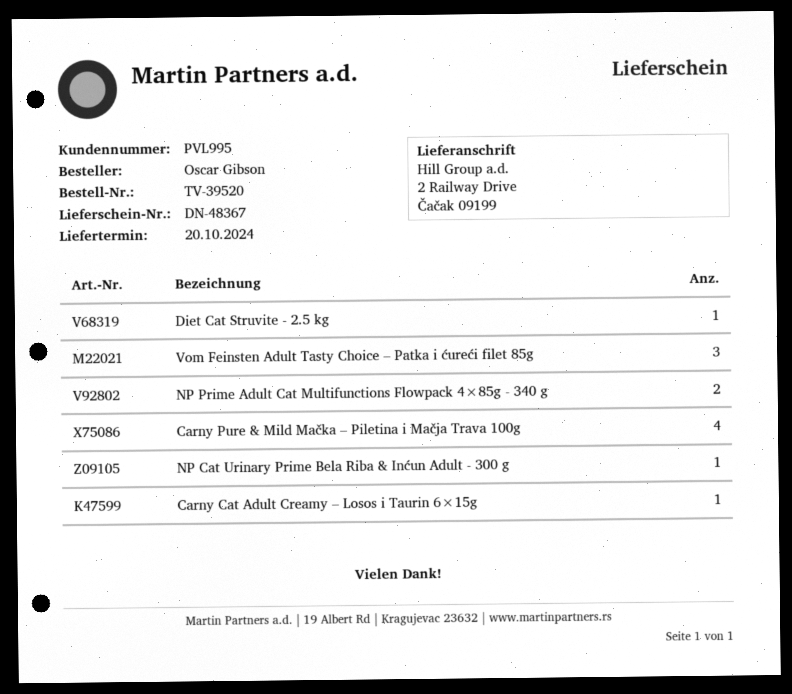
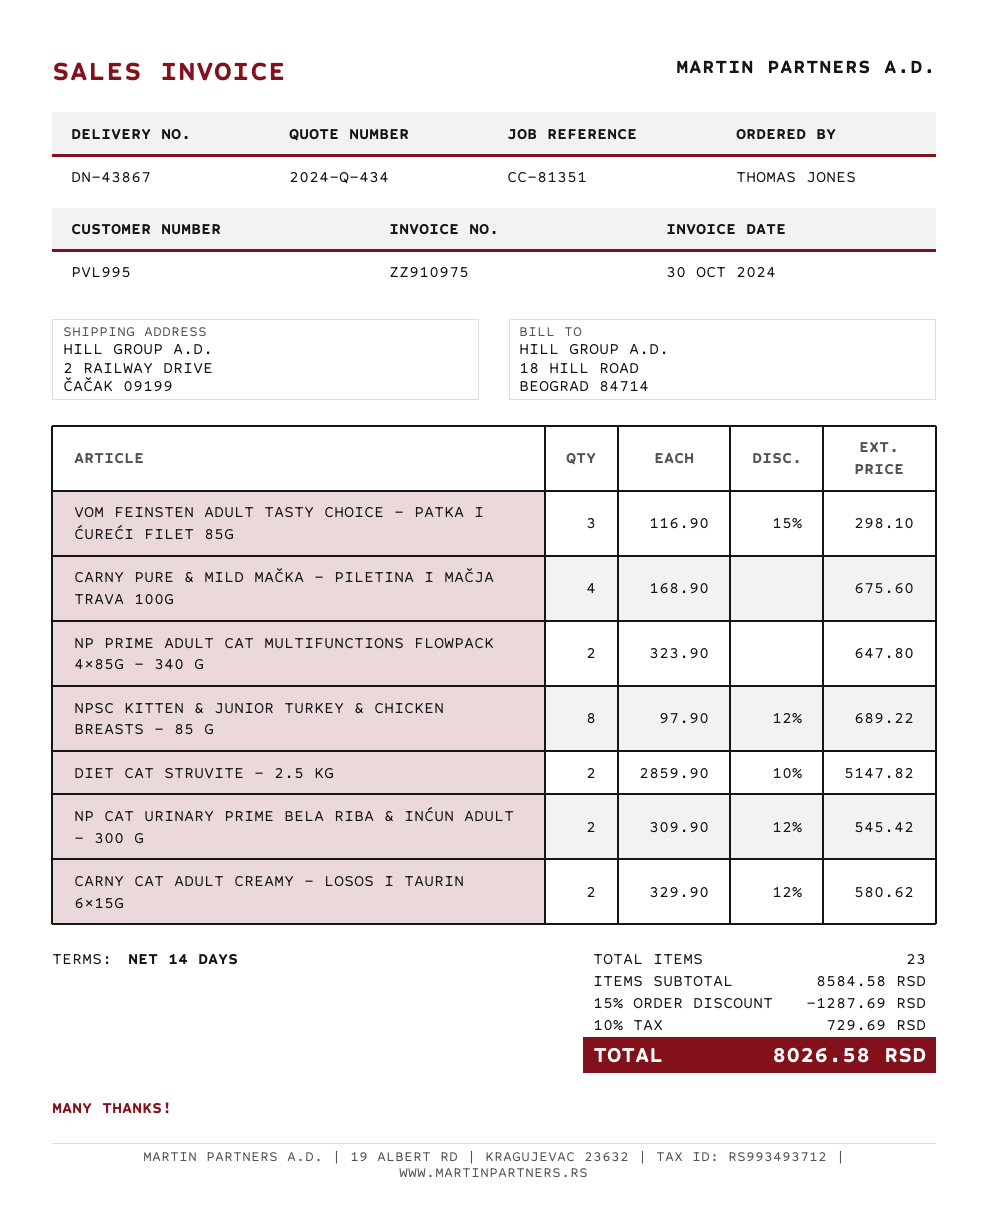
delivery note number: DN-48367 -> DN-43867
ordered by: Oscar Gibson -> THOMAS JONES
Diet Cat Struvite - 2.5 kg: 1 -> 2
NP Cat Urinary Prime Bela Riba & Inćun Adult - 300 g: 1 -> 2
Carny Cat Adult Creamy – Losos i Taurin 6×15g: 1 -> 2
NPSC KITTEN & JUNIOR TURKEY & CHICKEN BREASTS - 85 G: none -> 8

